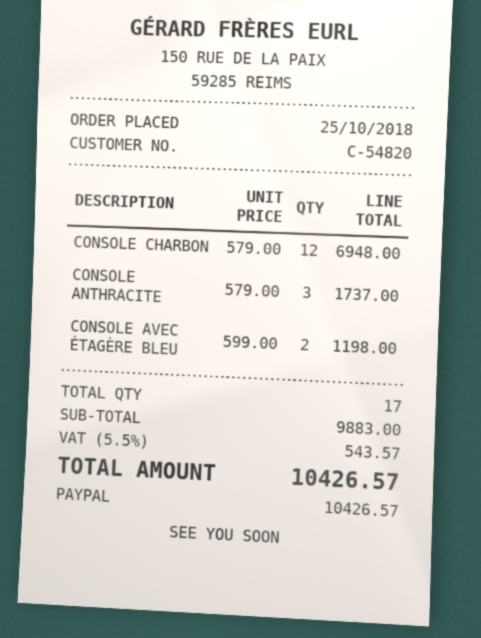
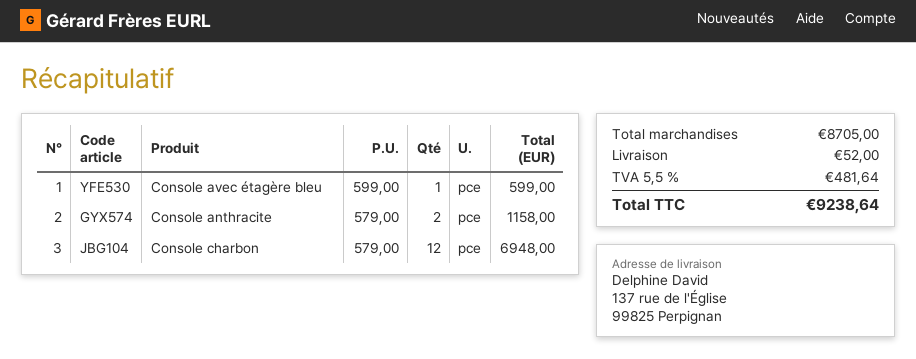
CONSOLE ANTHRACITE: 3 x 579.00 = 1737.00 -> 2 x 579.00 = 1158.00
CONSOLE AVEC ÉTAGÈRE BLEU: 2 x 599.00 = 1198.00 -> 1 x 599.00 = 599.00
subtotal: 9883.00 -> 8705.00
shipping: none -> 52.00
tax: 5.5% = 543.57 -> 5.5% = 481.64
total: 10426.57 -> 9238.64

